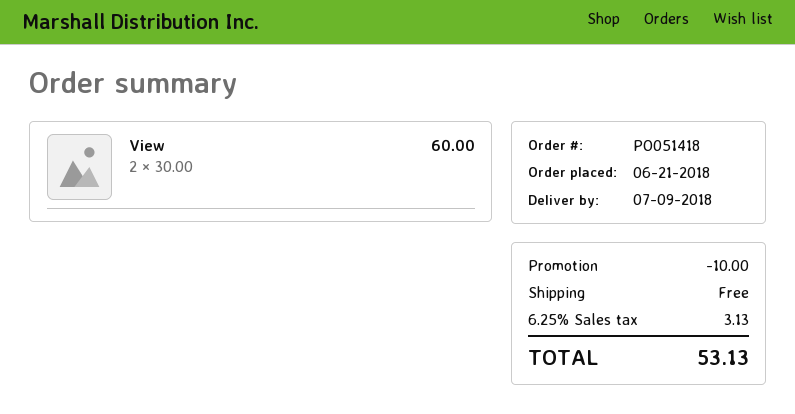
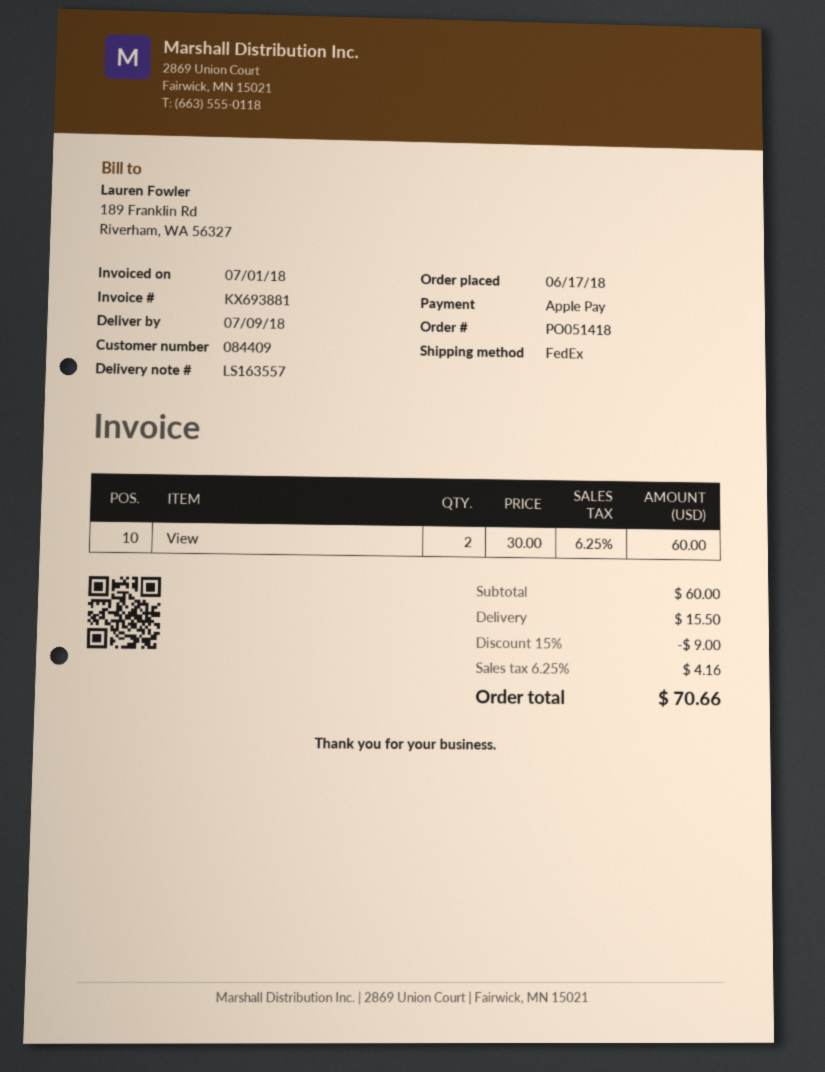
order date: 2018-06-21 -> 2018-06-17
discount: 10.00 -> 9.00
shipping: 0.00 -> 15.50
tax: 6.25% = 3.13 -> 6.25% = 4.16
total: 53.13 -> 70.66

